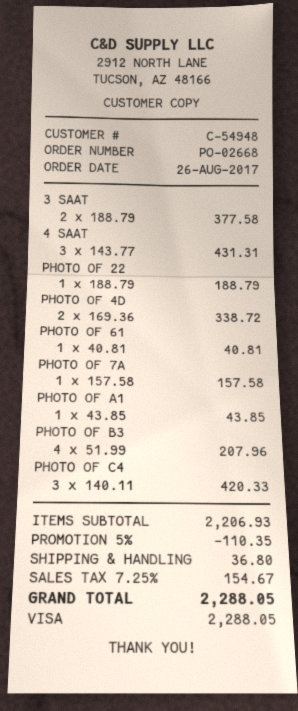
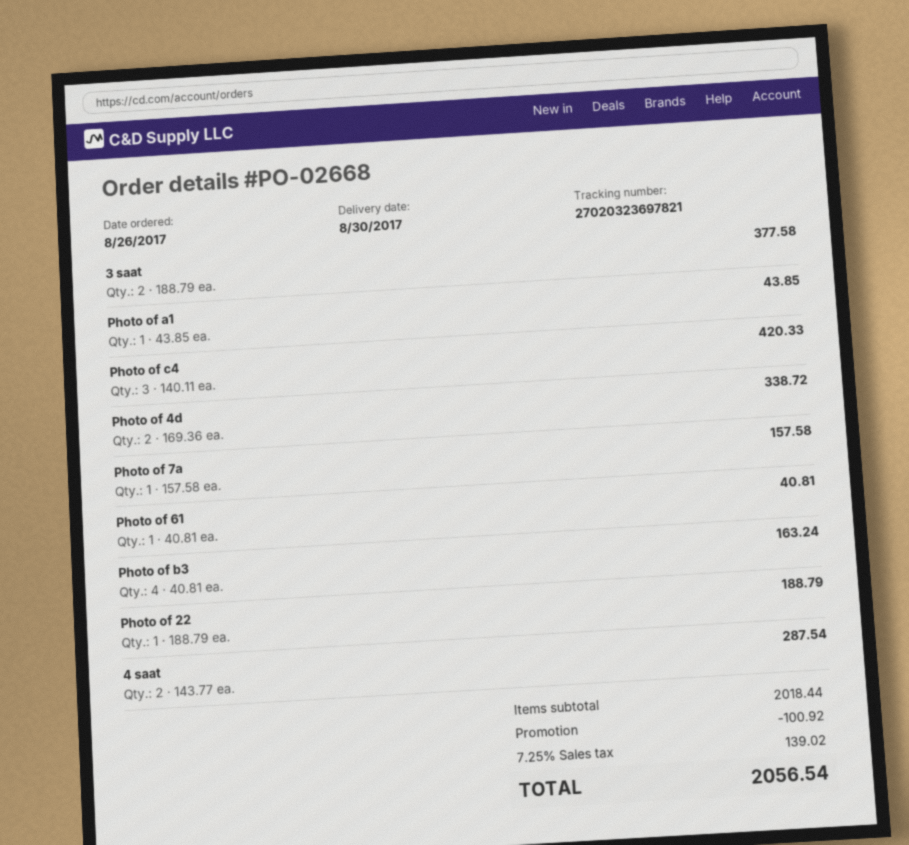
4 SAAT: 3 x 143.77 = 431.31 -> 2 x 143.77 = 287.54
PHOTO OF B3: 4 x 51.99 = 207.96 -> 4 x 40.81 = 163.24
subtotal: 2206.93 -> 2018.44
discount: 110.35 -> 100.92
shipping: 36.80 -> none
tax: 7.25% = 154.67 -> 7.25% = 139.02
total: 2288.05 -> 2056.54

